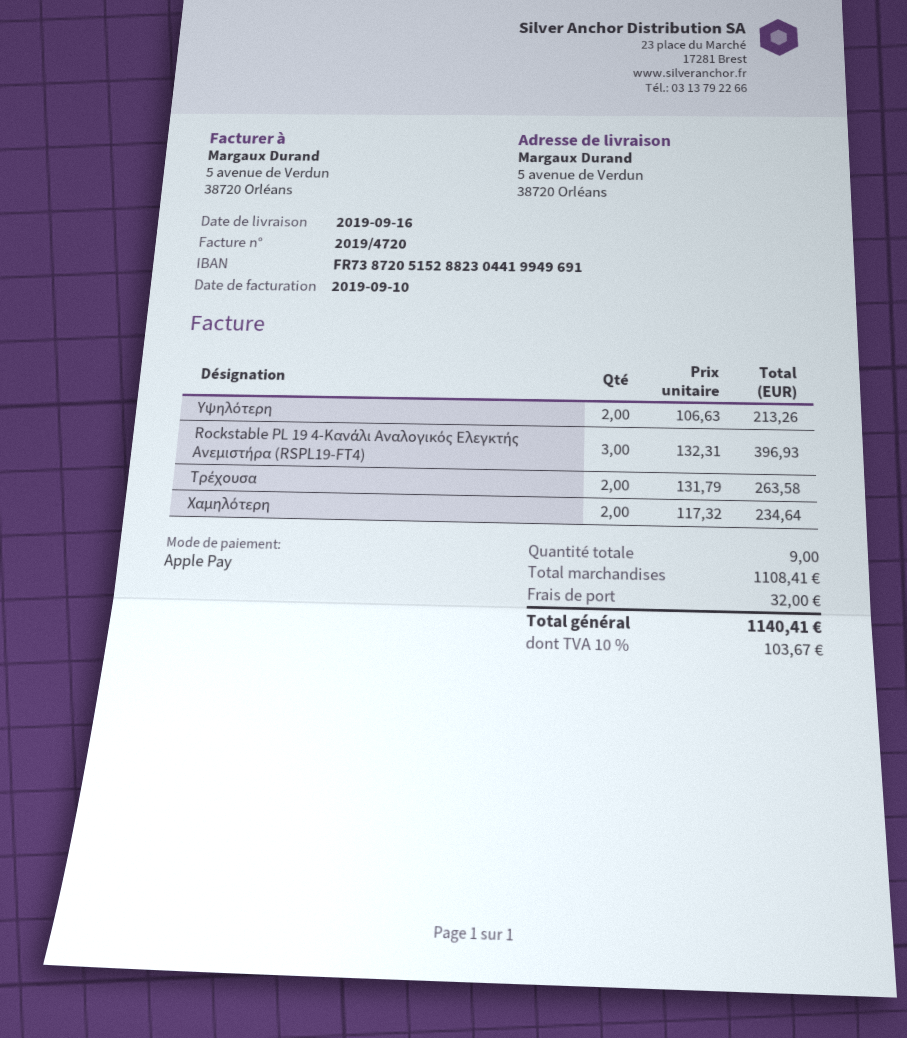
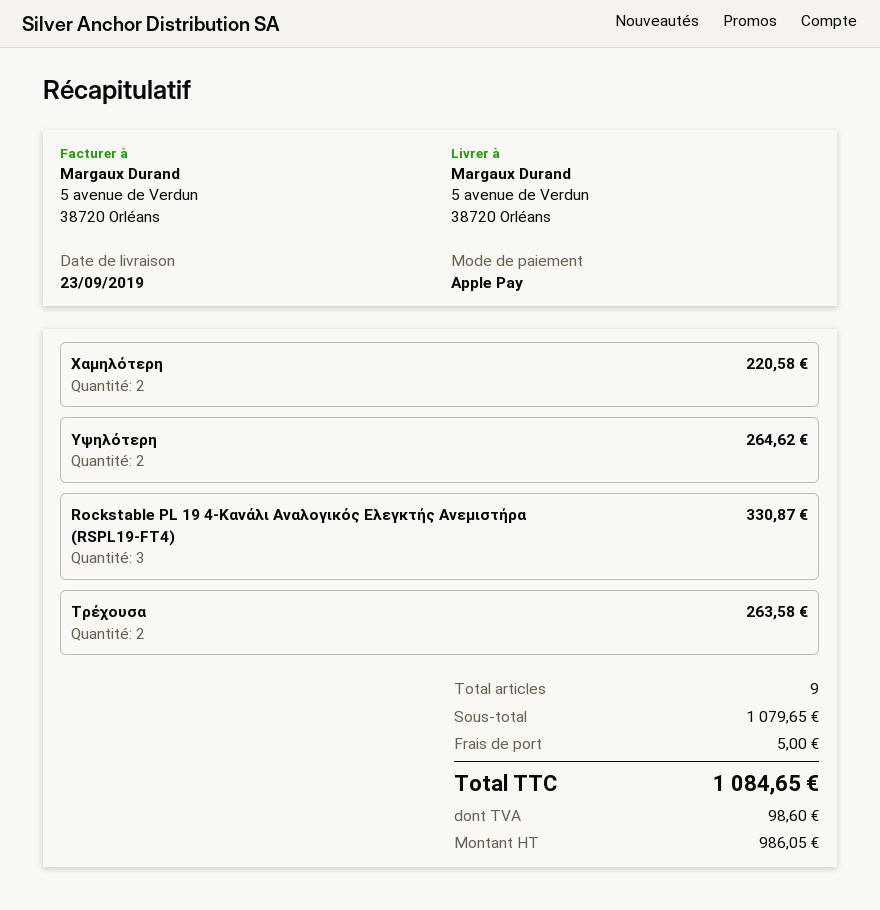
delivery date: 2019-09-16 -> 2019-09-23
Υψηλότερη: 2 for 213.26 -> 2 for 264.62
Rockstable PL 19 4-Kανάλι Αναλογικός Ελεγκτής Ανεμιστήρα (RSPL19-FT4): 3 for 396.93 -> 3 for 330.87
Χαμηλότερη: 2 for 234.64 -> 2 for 220.58
subtotal: 1108.41 -> 1079.65
shipping: 32.00 -> 5.00
tax: 103.67 -> 98.60
total: 1140.41 -> 1084.65

